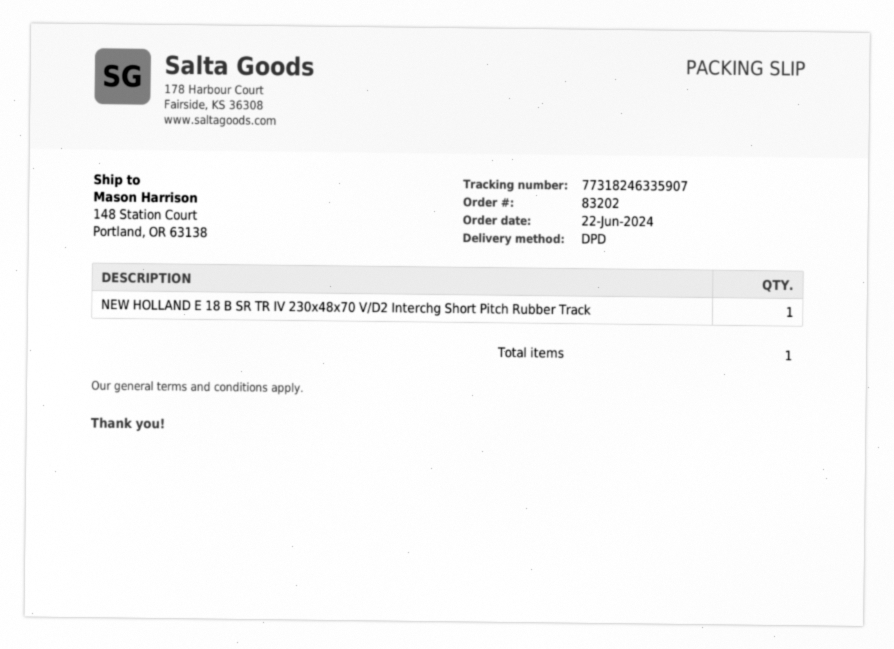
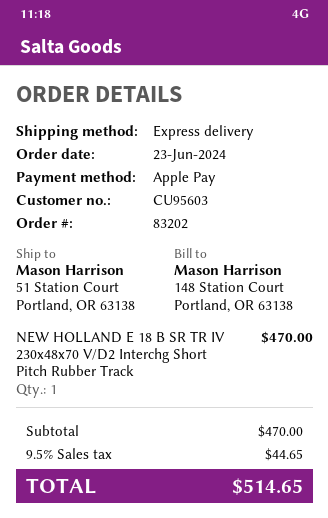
order date: 2024-06-22 -> 2024-06-23
shipping method: DPD -> express
ship to: 148 Station Court, Portland, OR 63138 -> 51 Station Court, Portland, OR 63138

